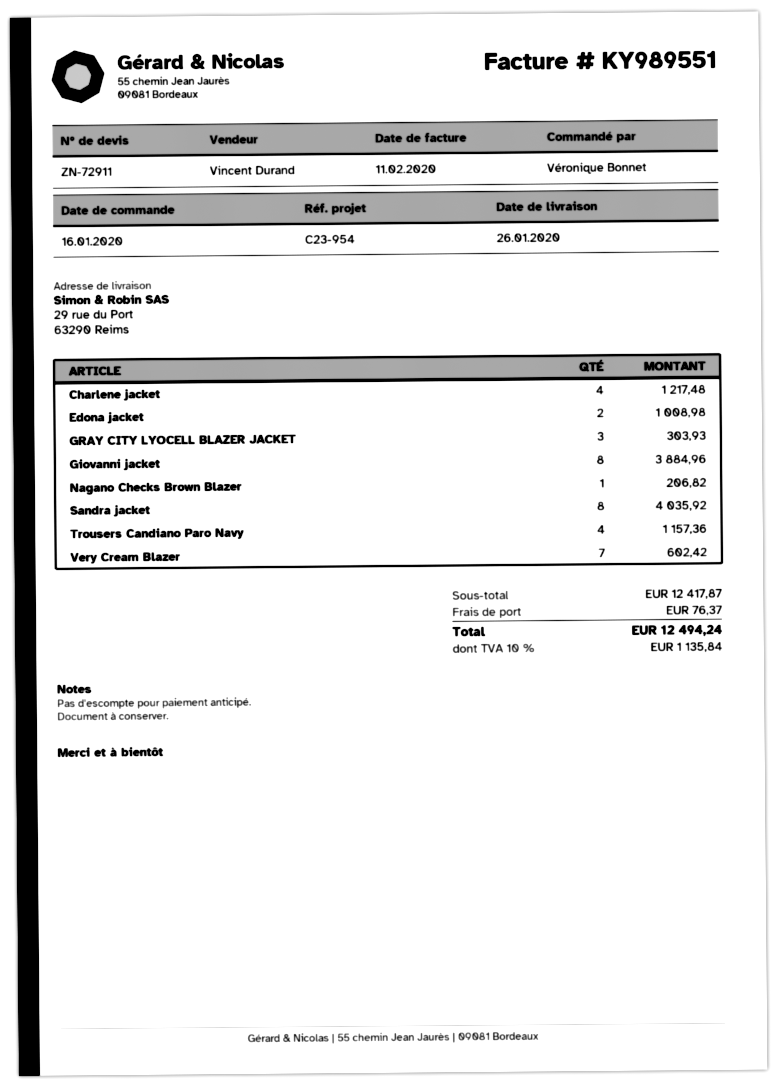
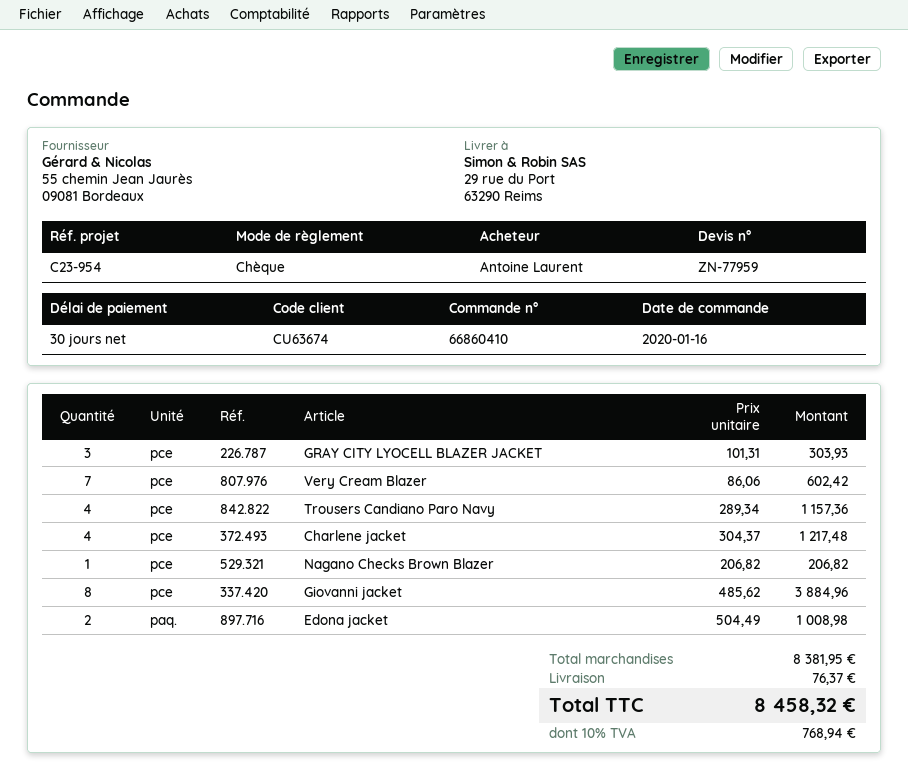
quote number: ZN-72911 -> ZN-77959
ordered by: Véronique Bonnet -> Antoine Laurent
Sandra jacket: 8 for 4035.92 -> none
subtotal: 12417.87 -> 8381.95
tax: 10% = 1135.84 -> 10% = 768.94
total: 12494.24 -> 8458.32

